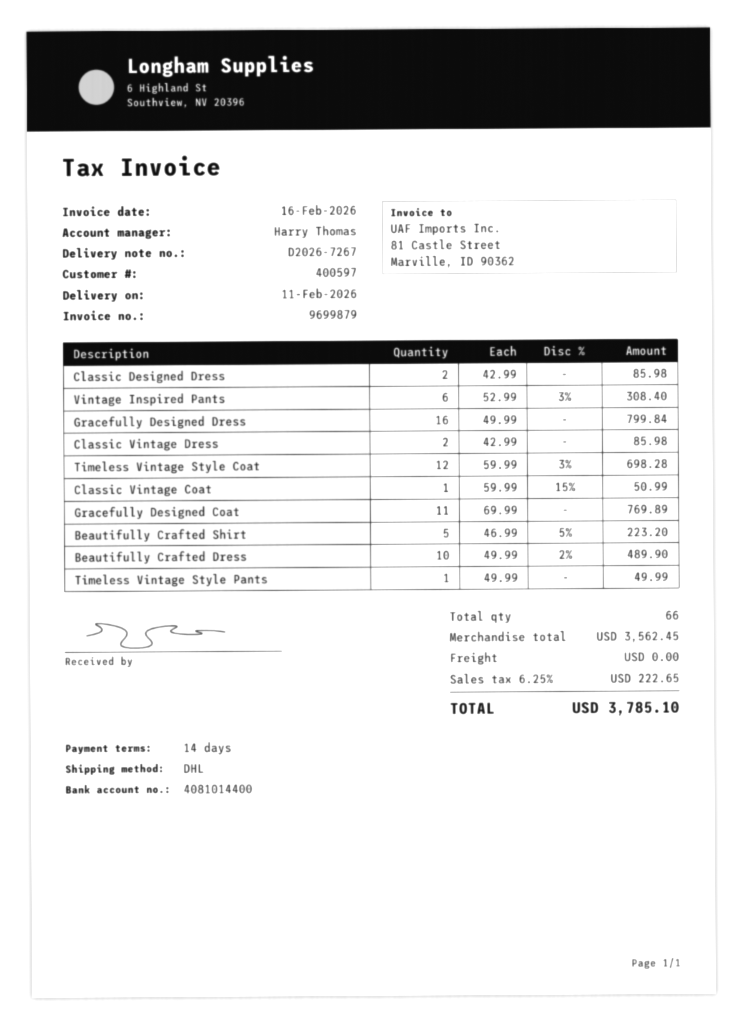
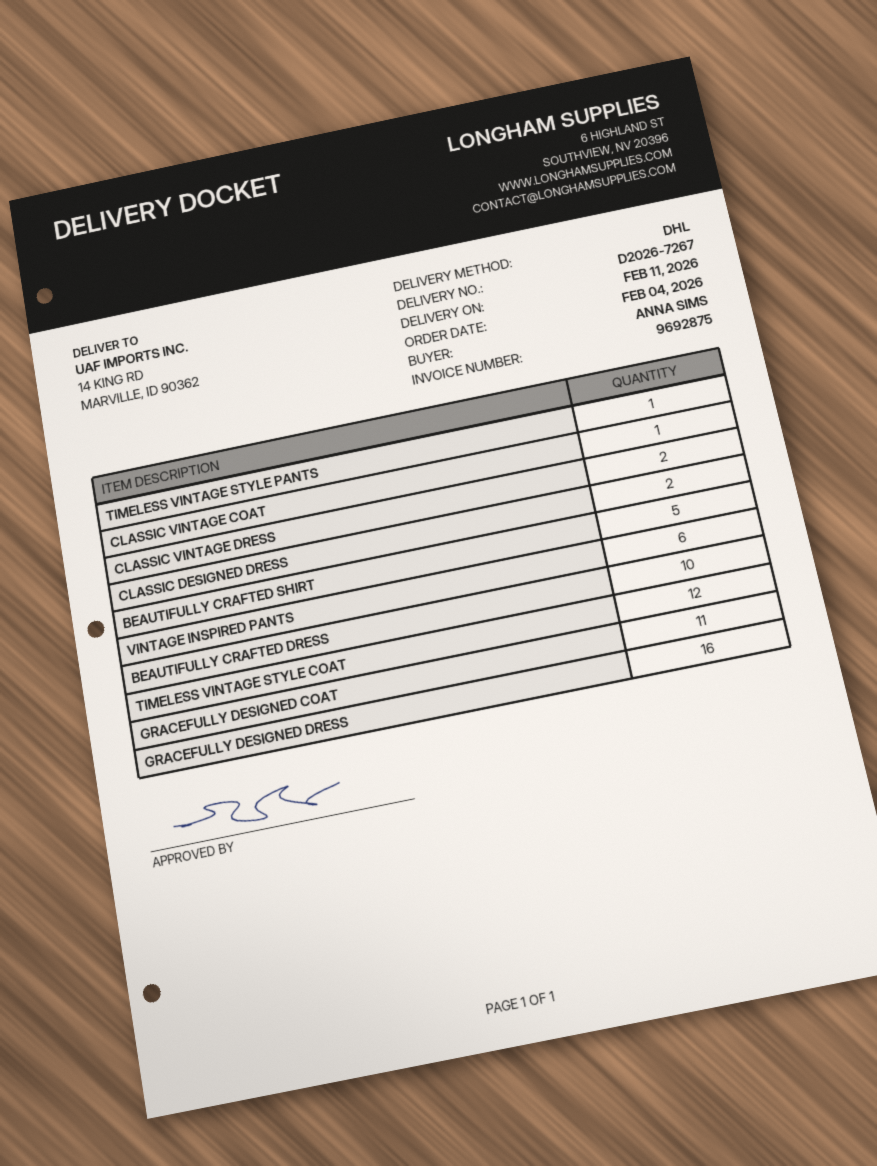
invoice number: 9699879 -> 9692875

